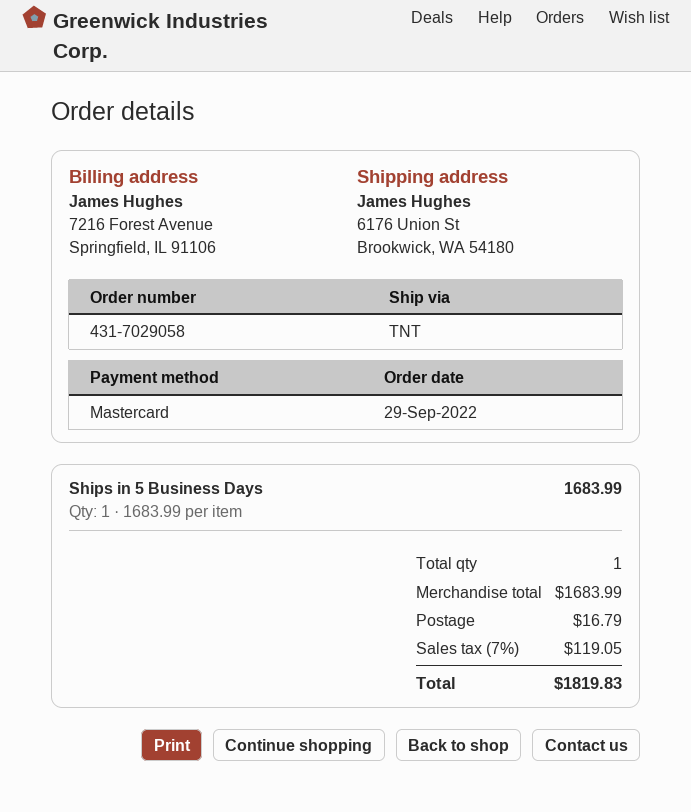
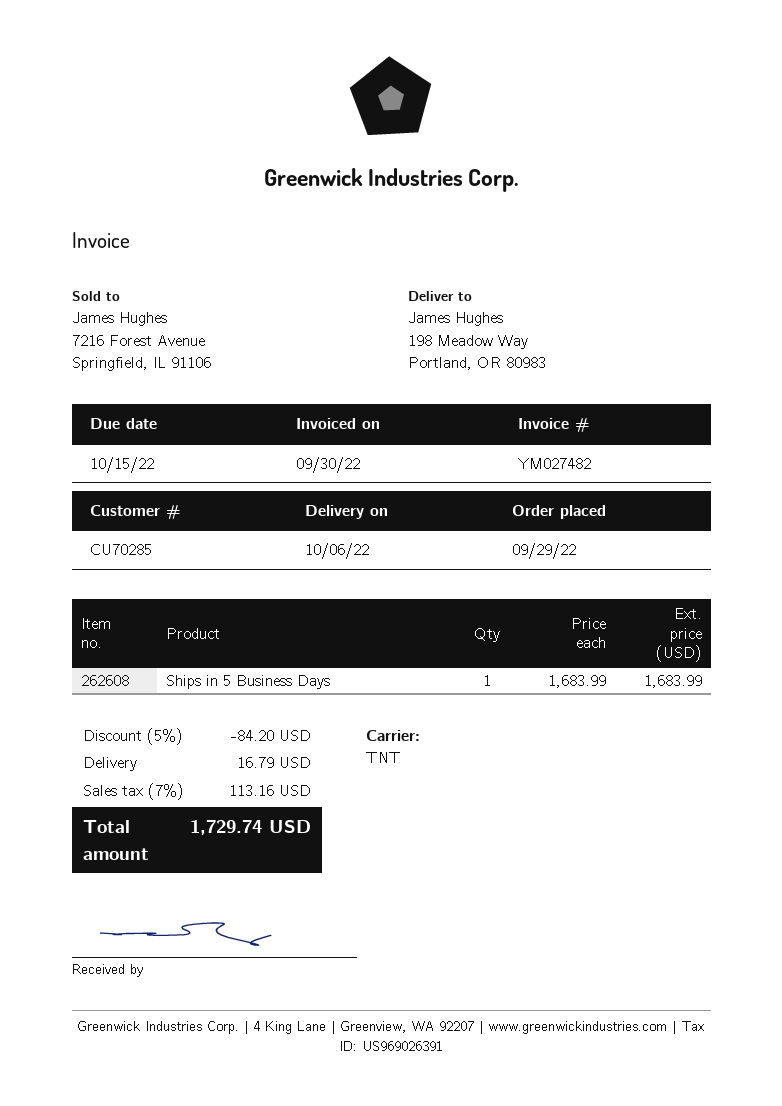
ship to: 6176 Union St, Brookwick, WA 54180 -> 198 Meadow Way, Portland, OR 80983
discount: none -> 5% = 84.20
tax: 7% = 119.05 -> 7% = 113.16
total: 1819.83 -> 1729.74

